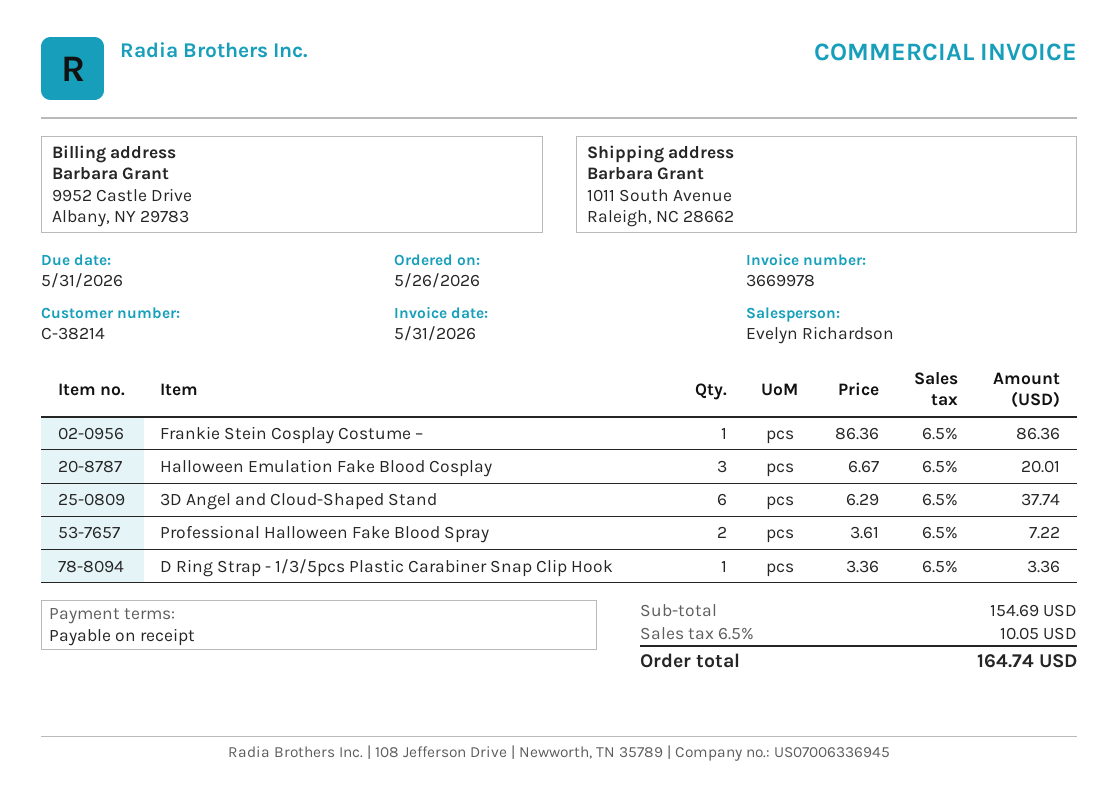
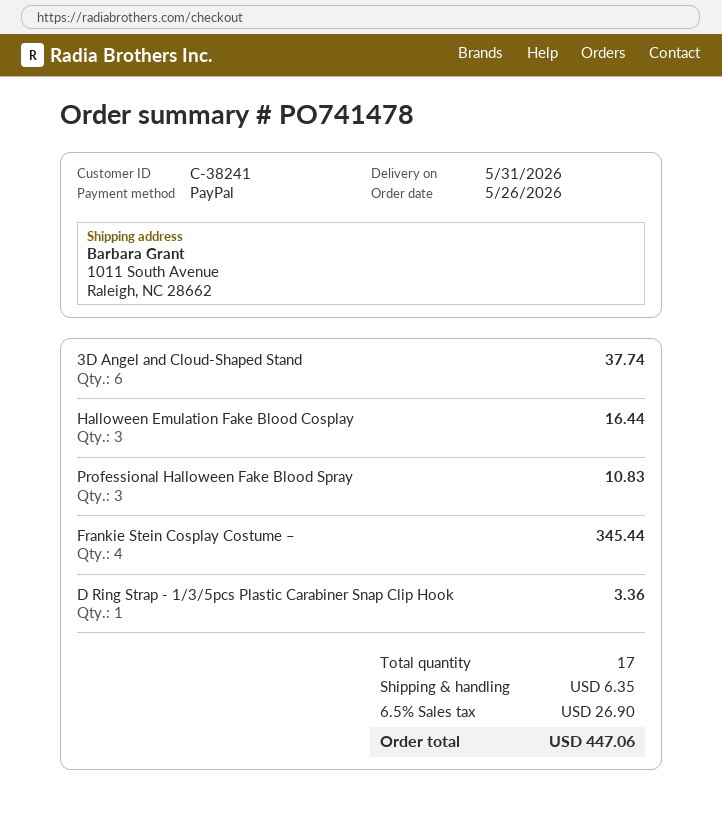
customer number: C-38214 -> C-38241
Frankie Stein Cosplay Costume –: 1 for 86.36 -> 4 for 345.44
Halloween Emulation Fake Blood Cosplay: 3 for 20.01 -> 3 for 16.44
Professional Halloween Fake Blood Spray: 2 for 7.22 -> 3 for 10.83
shipping: none -> 6.35
tax: 6.5% = 10.05 -> 6.5% = 26.90
total: 164.74 -> 447.06

